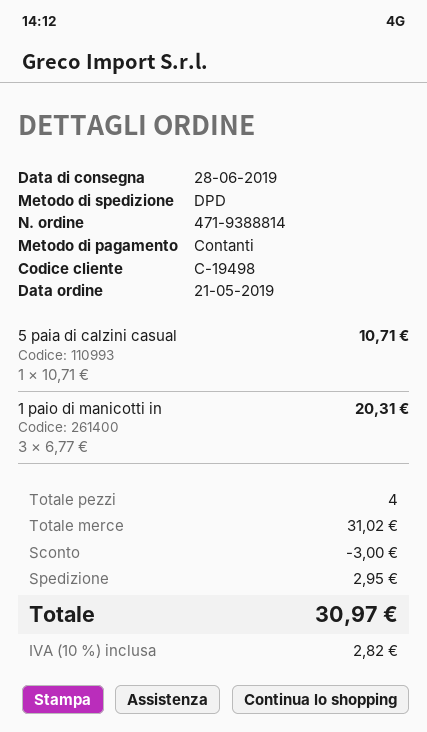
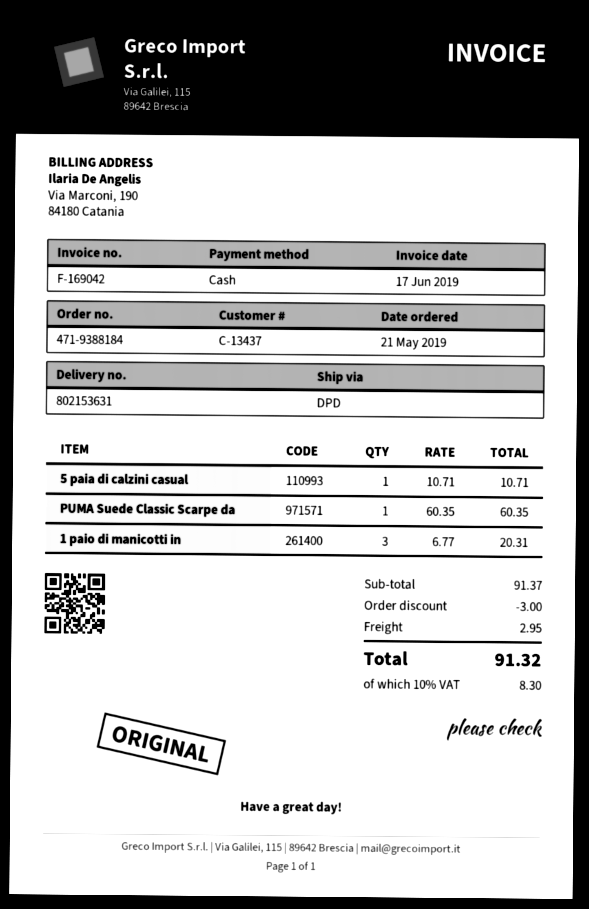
order number: 471-9388814 -> 471-9388184
customer number: C-19498 -> C-13437
PUMA Suede Classic Scarpe da: none -> 1 x 60.35 = 60.35
subtotal: 31.02 -> 91.37
tax: 10% = 2.82 -> 10% = 8.30
total: 30.97 -> 91.32

